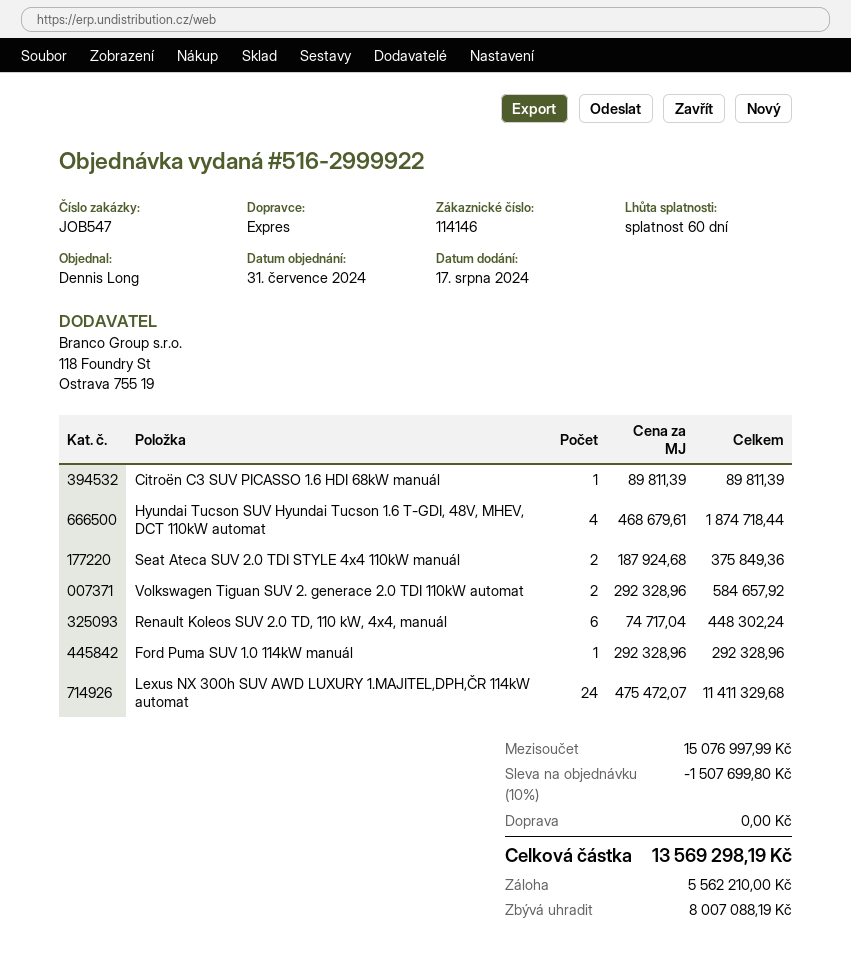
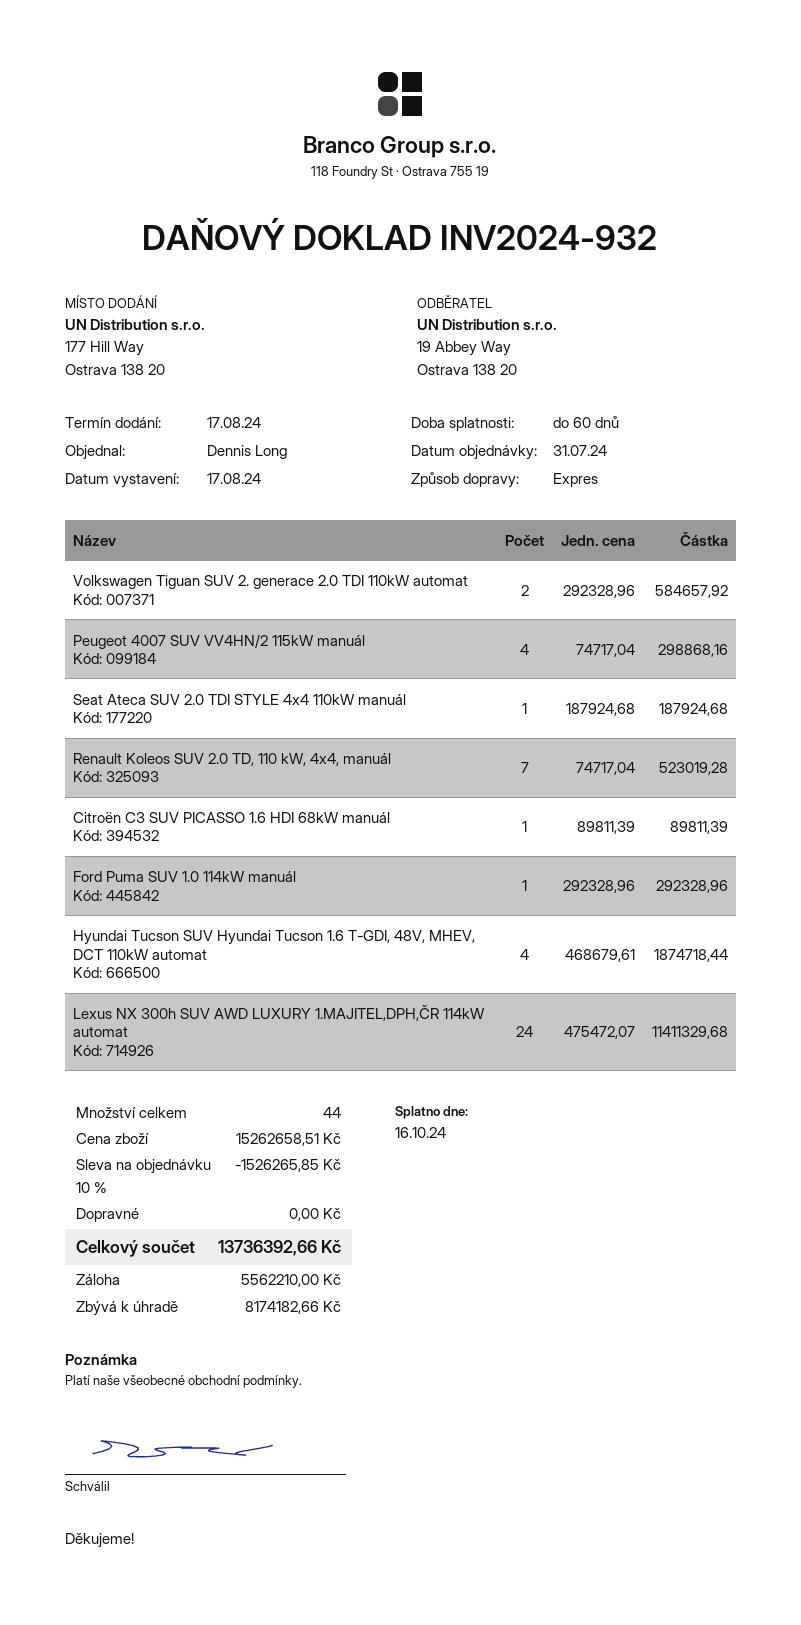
Seat Ateca SUV 2.0 TDI STYLE 4x4 110kW manuál: 2 x 187924.68 = 375849.36 -> 1 x 187924.68 = 187924.68
Renault Koleos SUV 2.0 TD, 110 kW, 4x4, manuál: 6 x 74717.04 = 448302.24 -> 7 x 74717.04 = 523019.28
Peugeot 4007 SUV VV4HN/2 115kW manuál: none -> 4 x 74717.04 = 298868.16
subtotal: 15076997.99 -> 15262658.51
discount: 10% = 1507699.80 -> 10% = 1526265.85
total: 13569298.19 -> 13736392.66
balance: 8007088.19 -> 8174182.66

